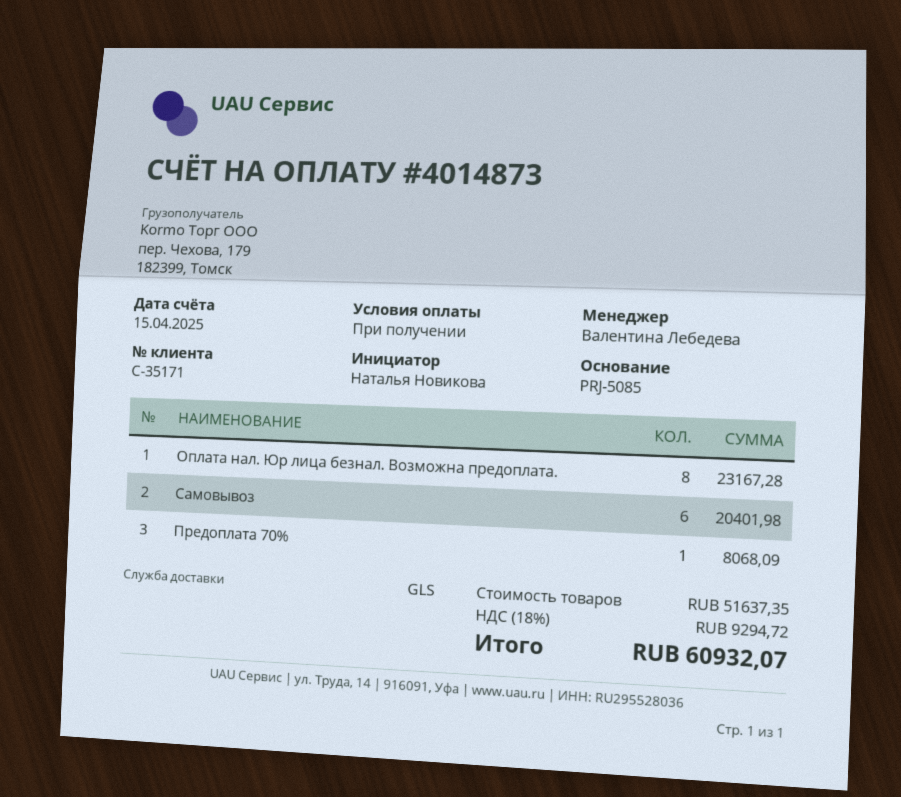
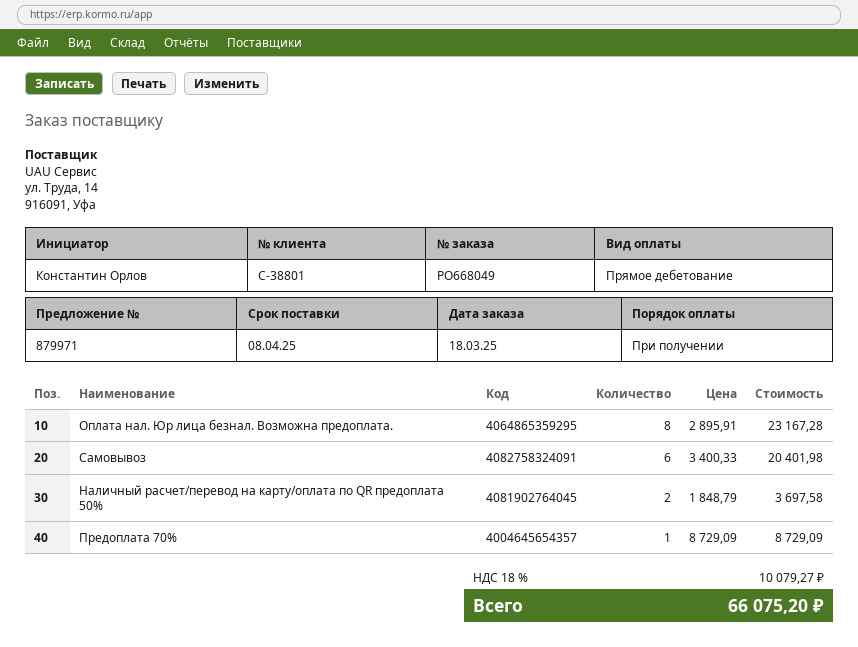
customer number: C-35171 -> C-38801
ordered by: Наталья Новикова -> Константин Орлов
Предоплата 70%: 1 for 8068.09 -> 1 for 8729.09
Наличный расчет/перевод на карту/оплата по QR предоплата 50%: none -> 2 for 3697.58
tax: 18% = 9294.72 -> 18% = 10079.27
total: 60932.07 -> 66075.20

